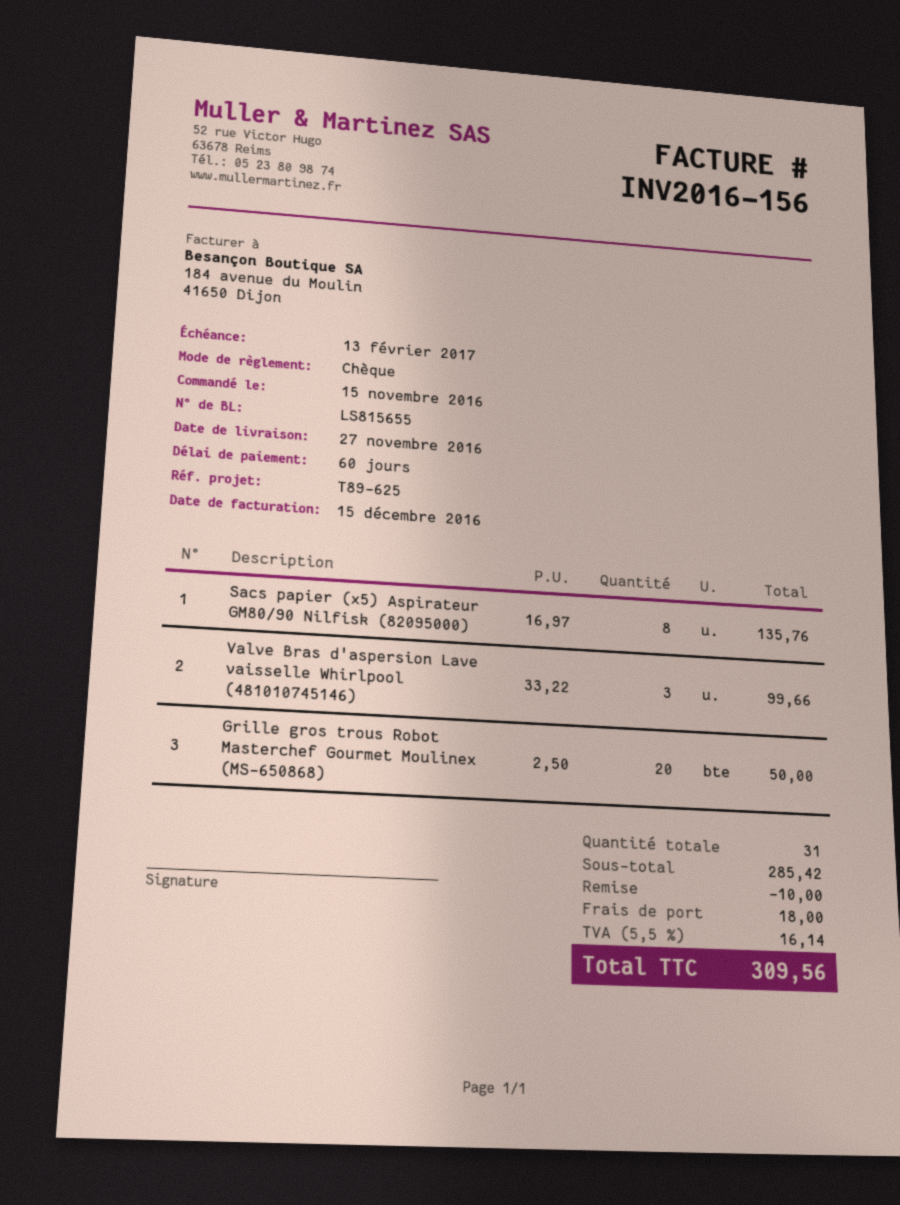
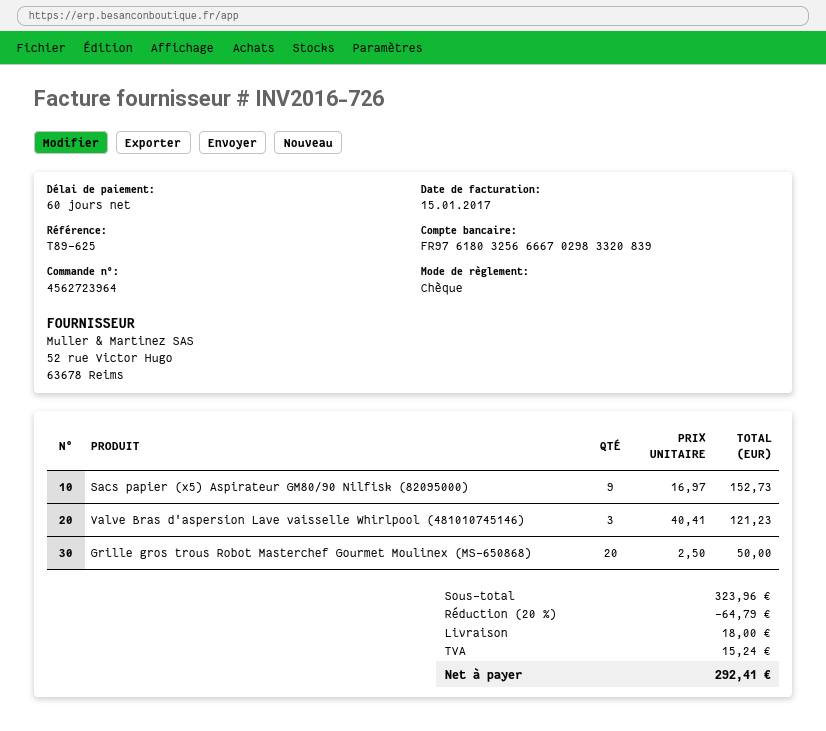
invoice number: INV2016-156 -> INV2016-726
invoice date: 2016-12-15 -> 2017-01-15
Sacs papier (x5) Aspirateur GM80/90 Nilfisk (82095000): 8 x 16.97 = 135.76 -> 9 x 16.97 = 152.73
Valve Bras d'aspersion Lave vaisselle Whirlpool (481010745146): 3 x 33.22 = 99.66 -> 3 x 40.41 = 121.23
subtotal: 285.42 -> 323.96
discount: 10.00 -> 64.79
tax: 16.14 -> 15.24
total: 309.56 -> 292.41

